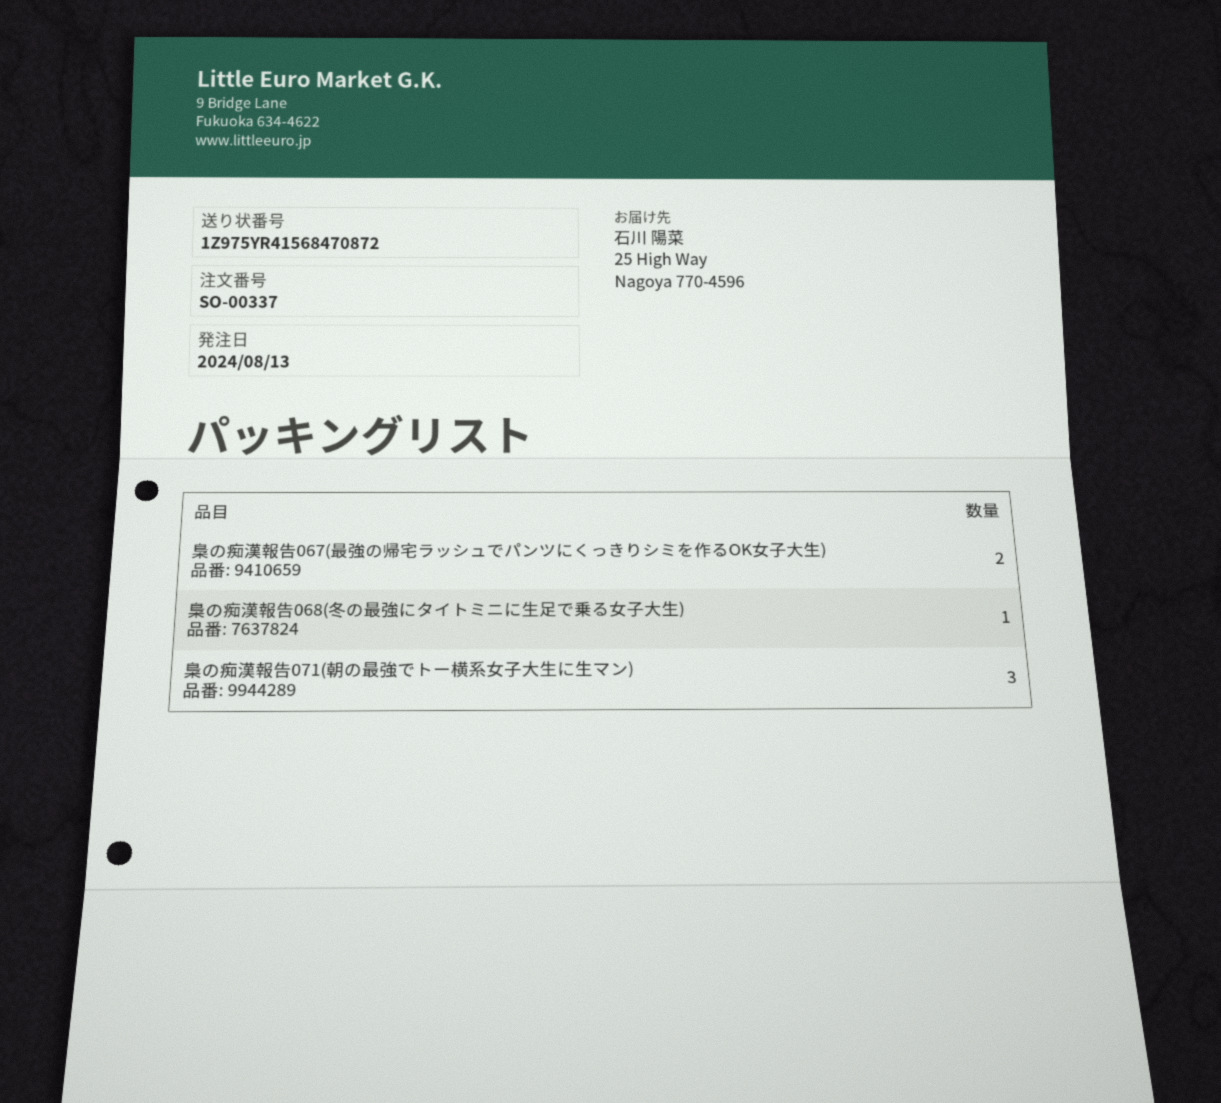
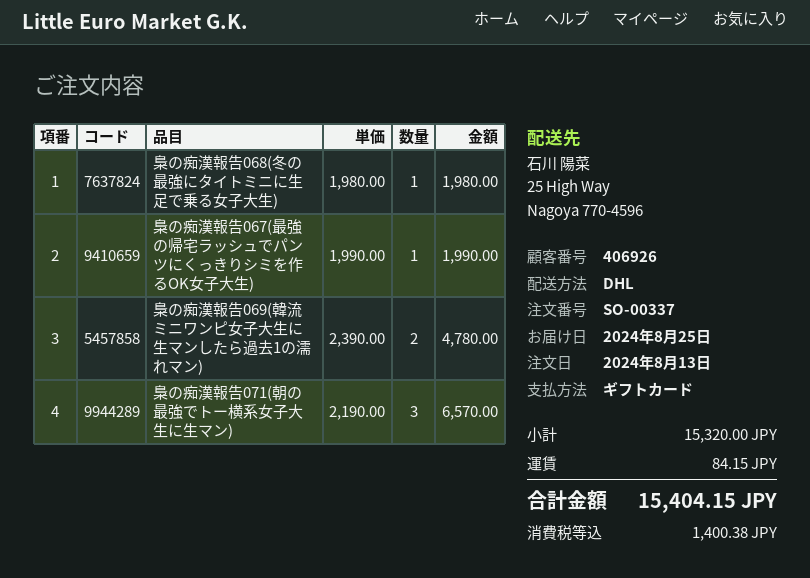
梟の痴漢報告067(最強の帰宅ラッシュでパンツにくっきりシミを作るOK女子大生): 2 -> 1
梟の痴漢報告069(韓流ミニワンピ女子大生に生マンしたら過去1の濡れマン): none -> 2

